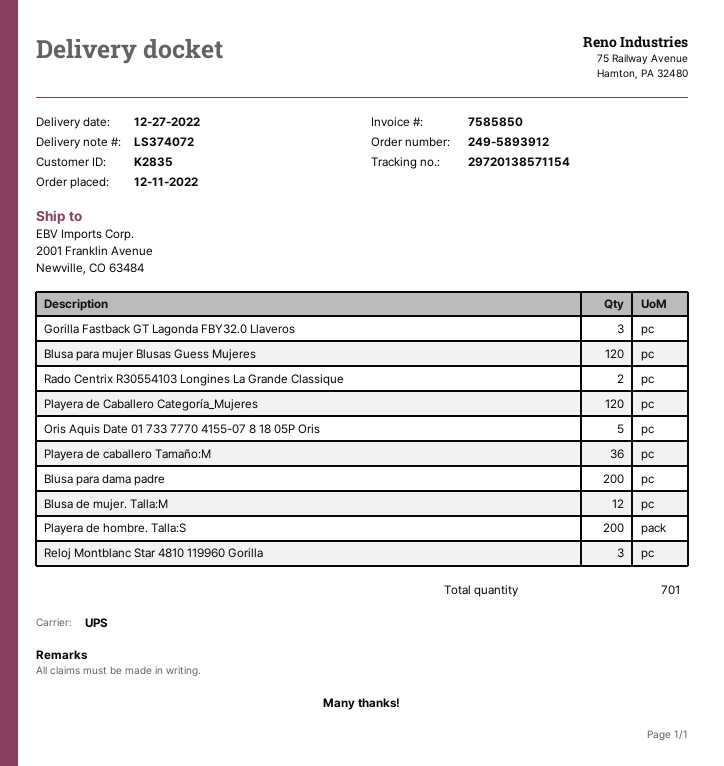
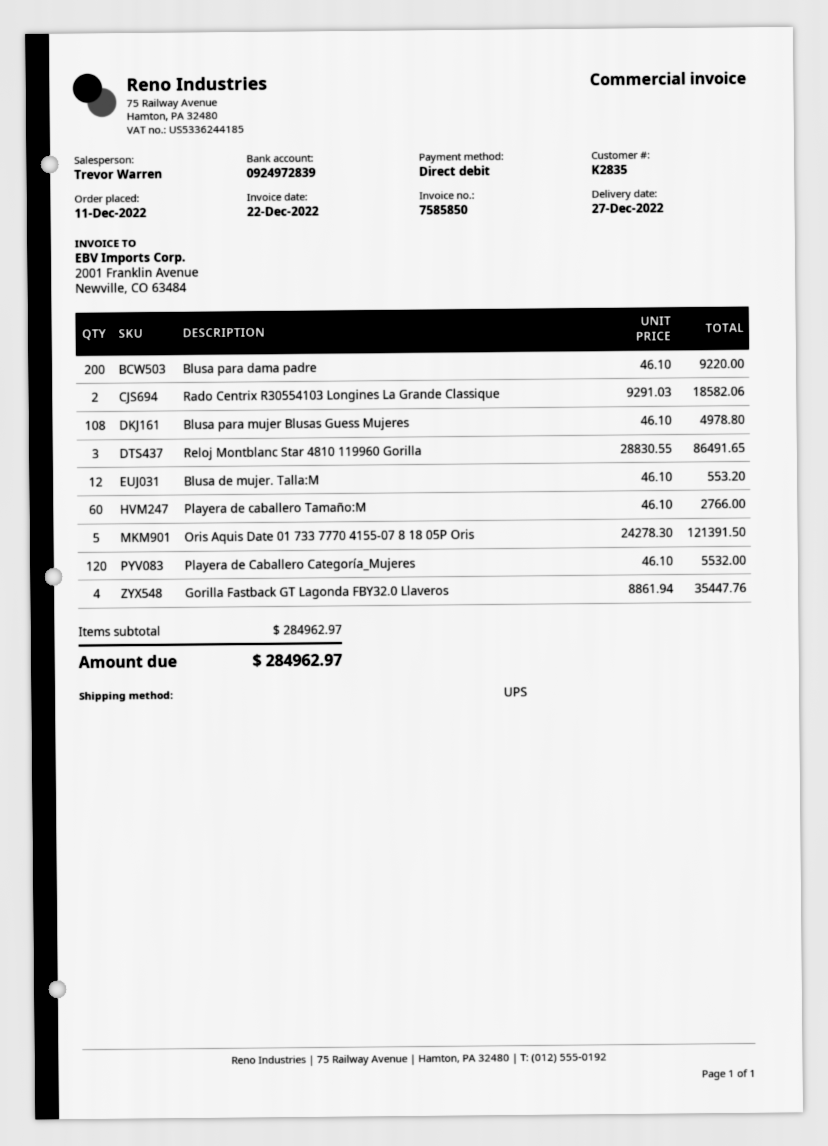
Gorilla Fastback GT Lagonda FBY32.0 Llaveros: 3 -> 4
Blusa para mujer Blusas Guess Mujeres: 120 -> 108
Playera de caballero Tamaño:M: 36 -> 60
Playera de hombre. Talla:S: 200 -> none

